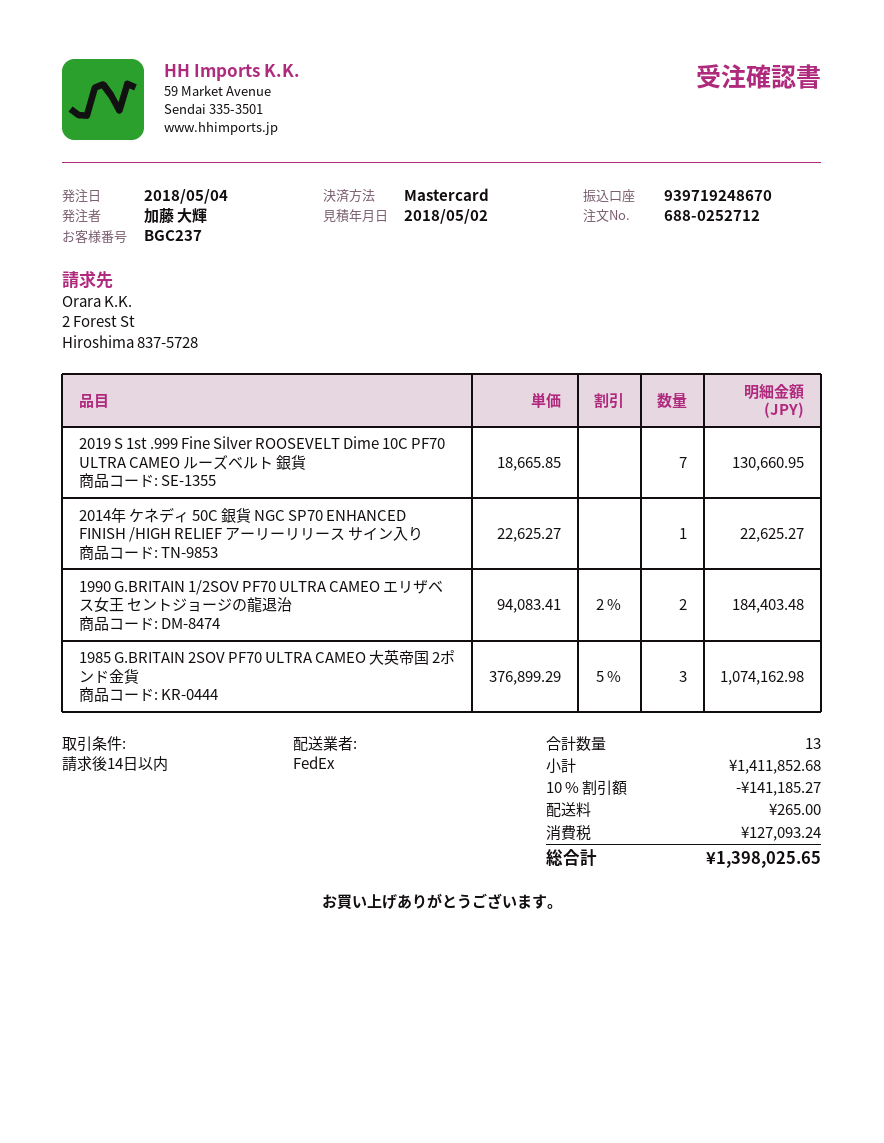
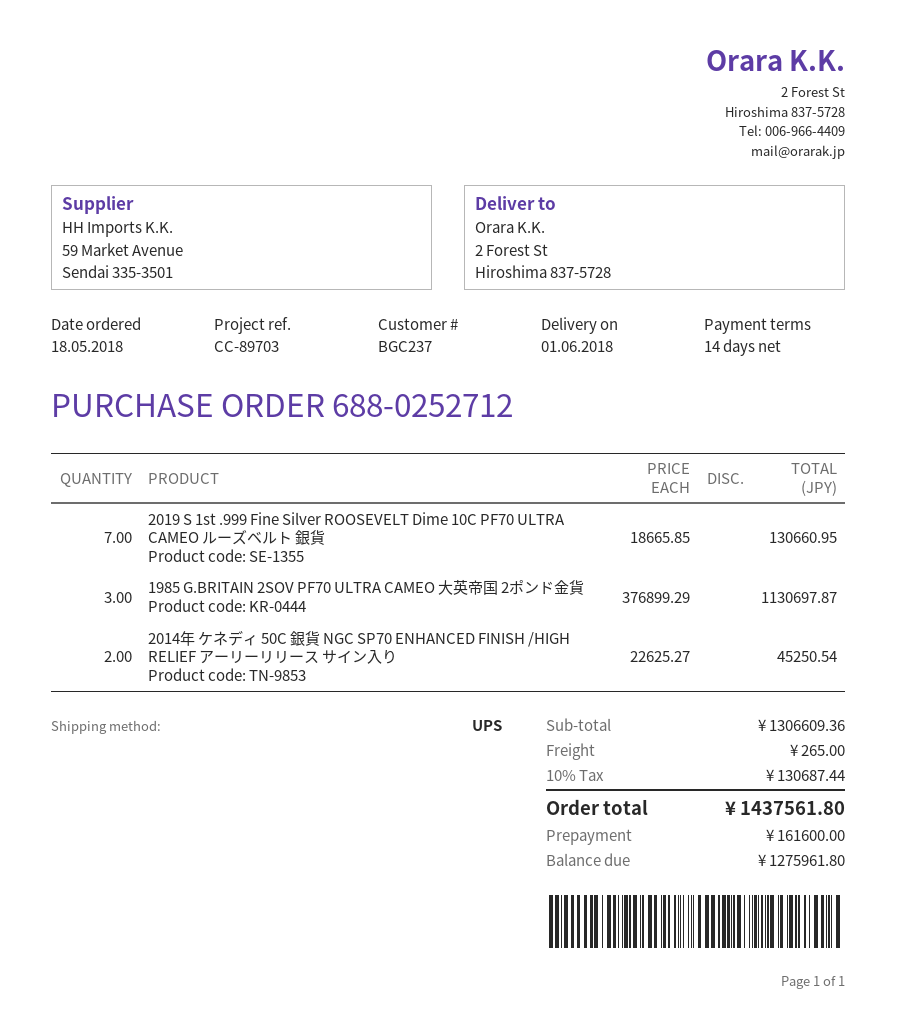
order date: 2018-05-04 -> 2018-05-18
shipping method: FedEx -> UPS
2014年 ケネディ 50C 銀貨 NGC SP70 ENHANCED FINISH /HIGH RELIEF アーリーリリース サイン入り: 1 x 22625.27 = 22625.27 -> 2 x 22625.27 = 45250.54
1990 G.BRITAIN 1/2SOV PF70 ULTRA CAMEO エリザベス女王 セントジョージの龍退治: 2 x 94083.41 - 2% = 184403.48 -> none
1985 G.BRITAIN 2SOV PF70 ULTRA CAMEO 大英帝国 2ポンド金貨: 3 x 376899.29 - 5% = 1074162.98 -> 3 x 376899.29 = 1130697.87
subtotal: 1411852.68 -> 1306609.36
discount: 10% = 141185.27 -> none
tax: 127093.24 -> 130687.44
total: 1398025.65 -> 1437561.80

